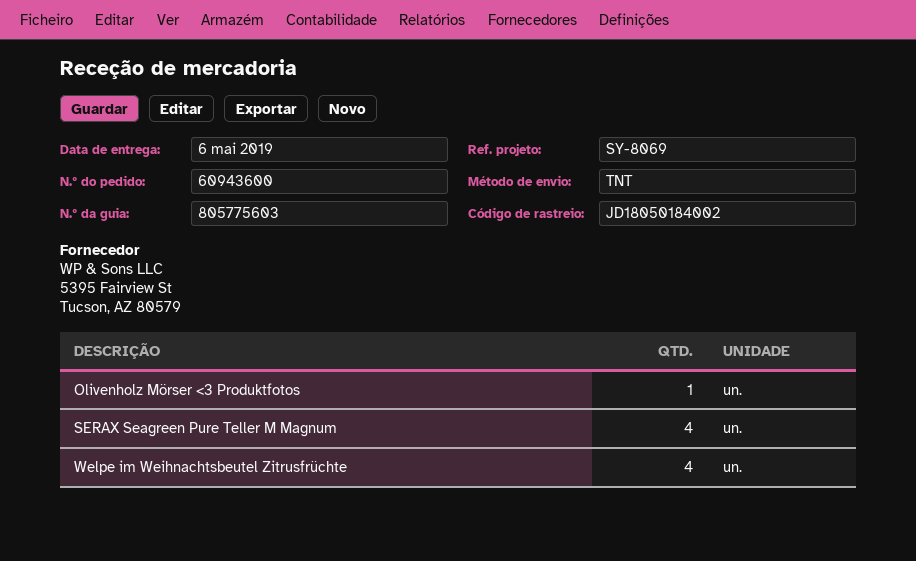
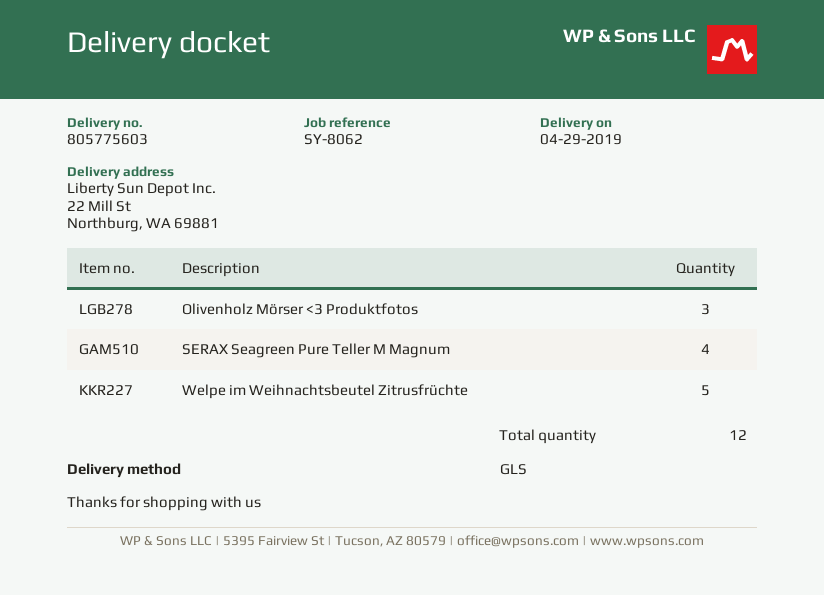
delivery date: 2019-05-06 -> 2019-04-29
reference: SY-8069 -> SY-8062
shipping method: TNT -> GLS
Olivenholz Mörser <3 Produktfotos: 1 -> 3
Welpe im Weihnachtsbeutel Zitrusfrüchte: 4 -> 5

